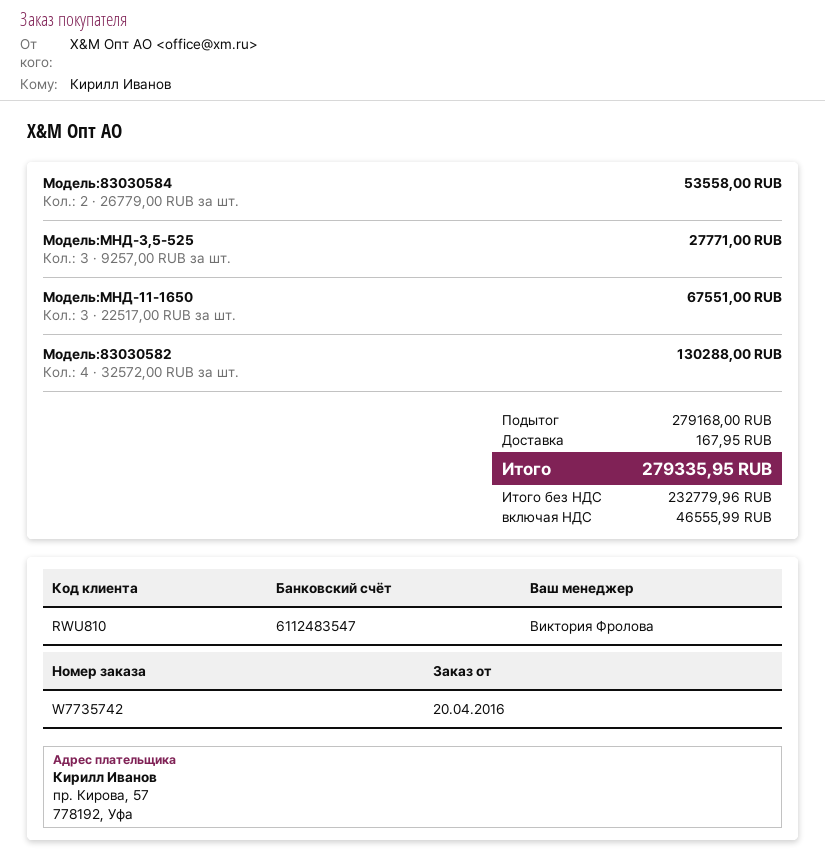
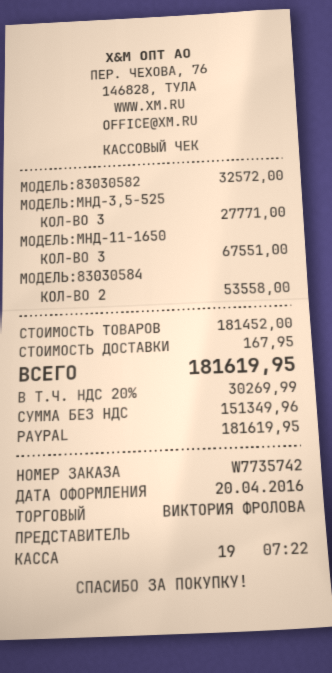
Модель:83030582: 4 for 130288.00 -> 1 for 32572.00
subtotal: 279168.00 -> 181452.00
net: 232779.96 -> 151349.96
tax: 46555.99 -> 30269.99
total: 279335.95 -> 181619.95

